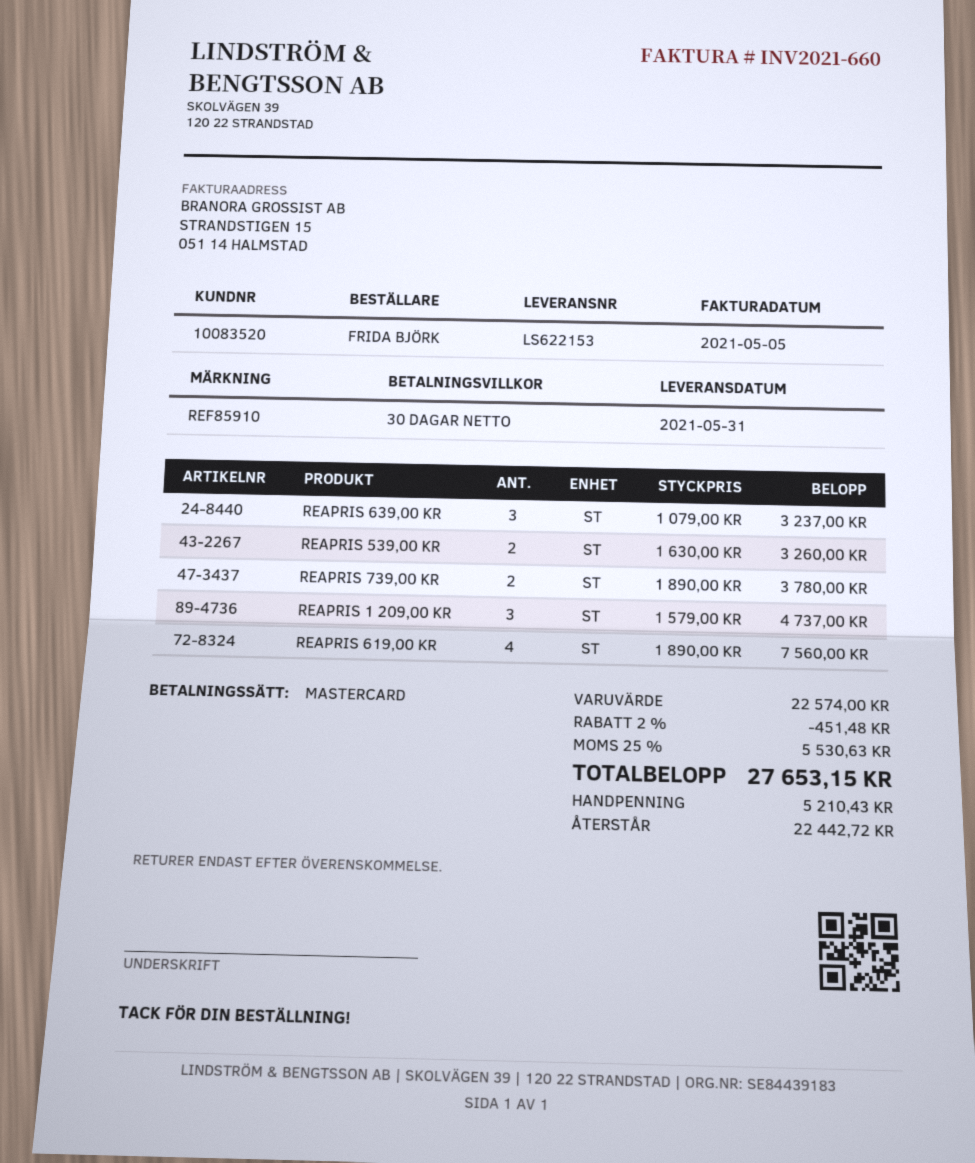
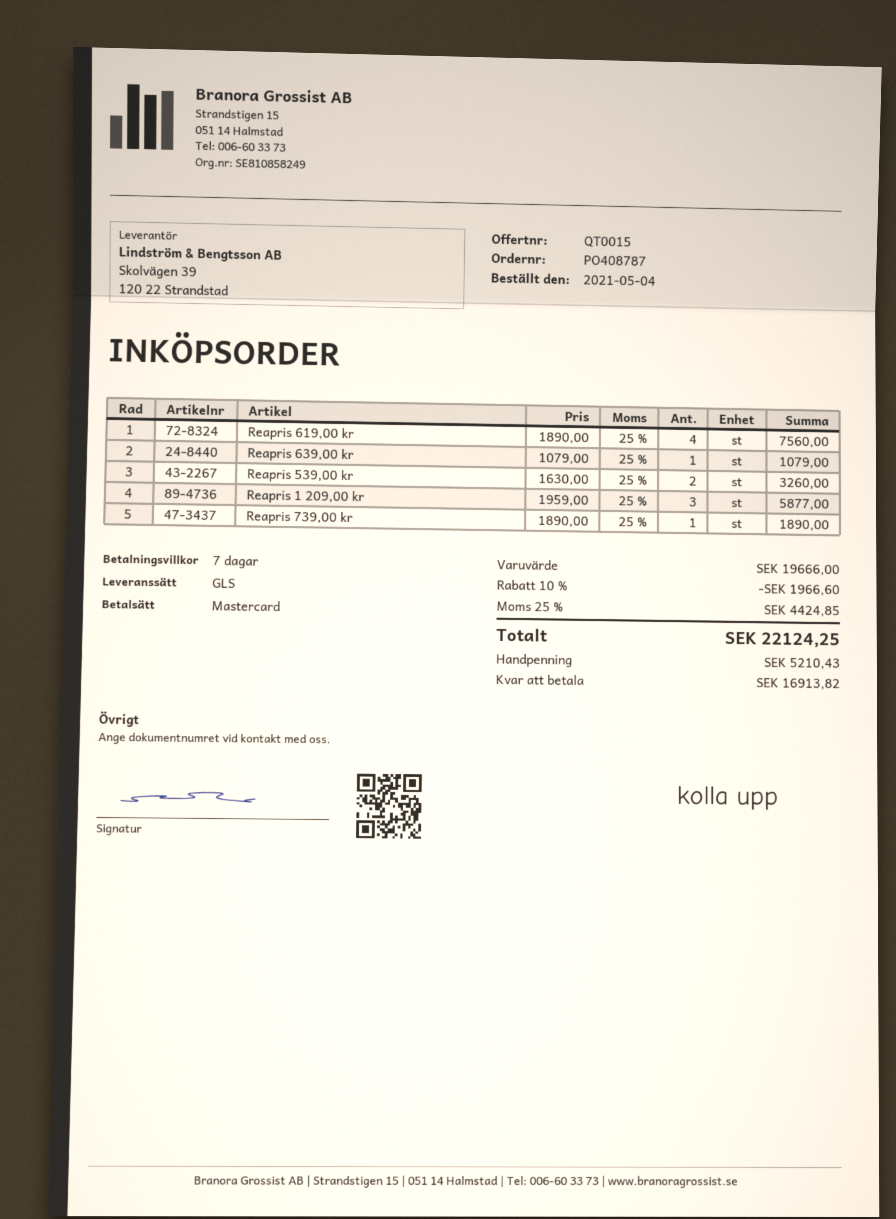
payment terms: 30 days -> 7 days
REAPRIS 639,00 KR: 3 x 1079.00 = 3237.00 -> 1 x 1079.00 = 1079.00
REAPRIS 739,00 KR: 2 x 1890.00 = 3780.00 -> 1 x 1890.00 = 1890.00
REAPRIS 1 209,00 KR: 3 x 1579.00 = 4737.00 -> 3 x 1959.00 = 5877.00
subtotal: 22574.00 -> 19666.00
discount: 2% = 451.48 -> 10% = 1966.60
tax: 25% = 5530.63 -> 25% = 4424.85
total: 27653.15 -> 22124.25
balance: 22442.72 -> 16913.82

